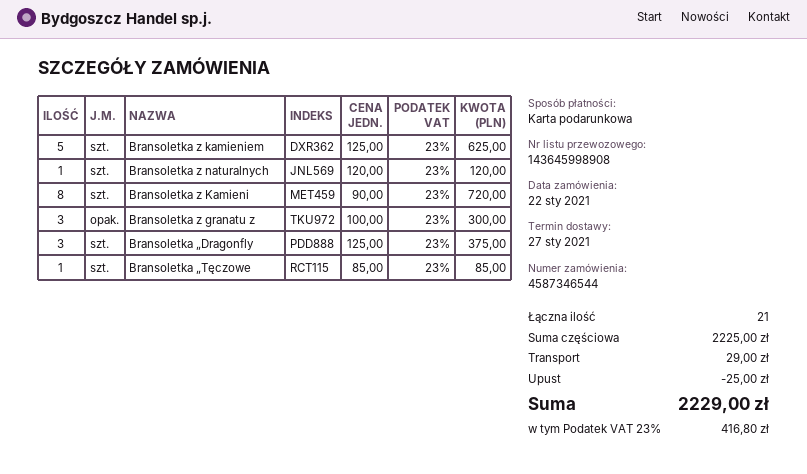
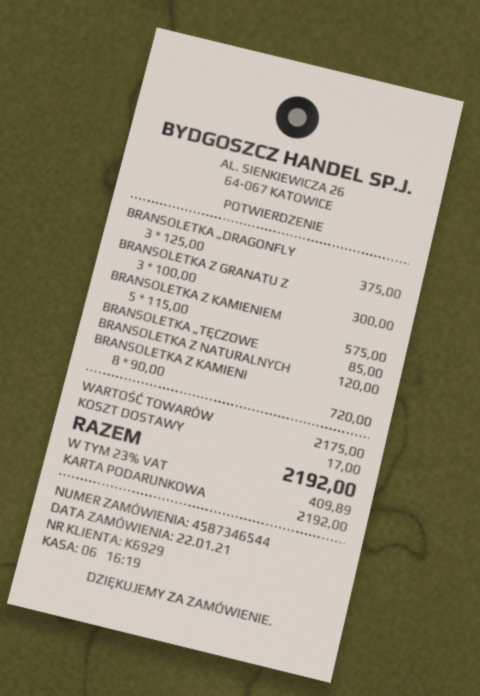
Bransoletka z kamieniem: 5 x 125.00 = 625.00 -> 5 x 115.00 = 575.00
subtotal: 2225.00 -> 2175.00
discount: 25.00 -> none
shipping: 29.00 -> 17.00
tax: 23% = 416.80 -> 23% = 409.89
total: 2229.00 -> 2192.00

